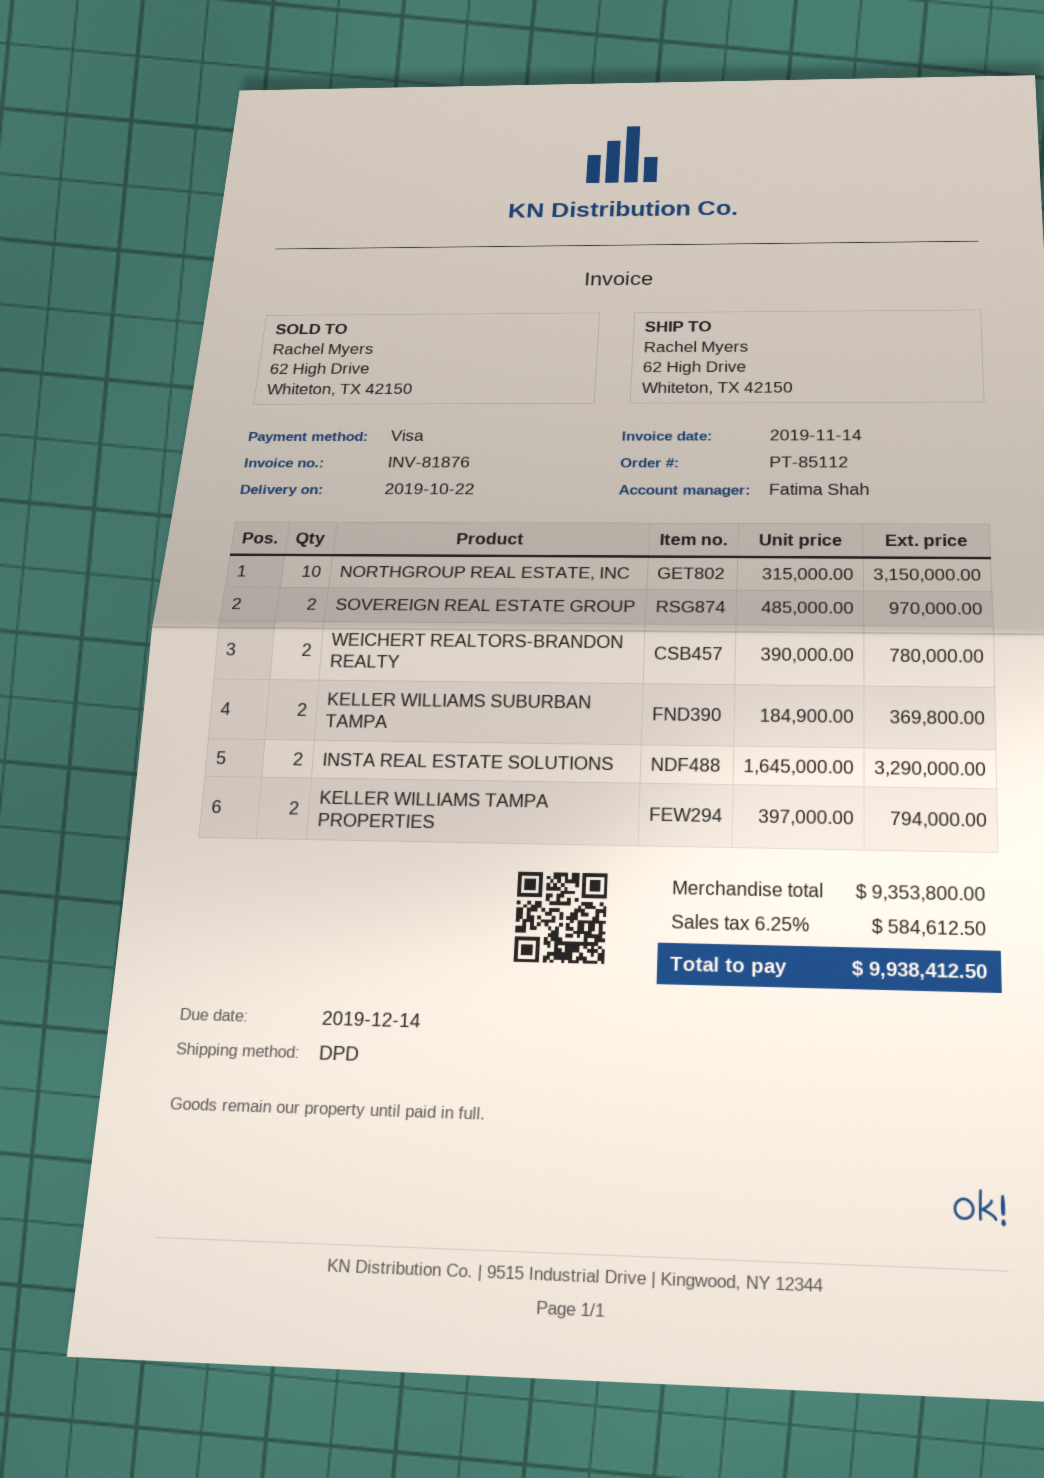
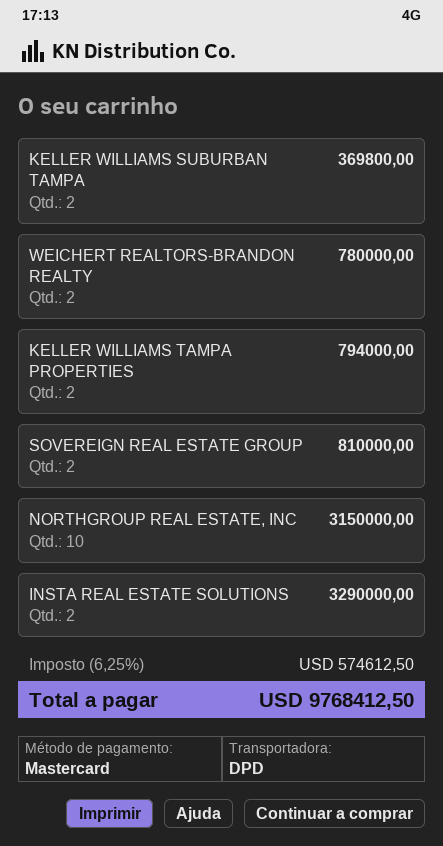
payment method: Visa -> Mastercard
SOVEREIGN REAL ESTATE GROUP: 2 for 970000.00 -> 2 for 810000.00
tax: 6.25% = 584612.50 -> 6.25% = 574612.50
total: 9938412.50 -> 9768412.50

